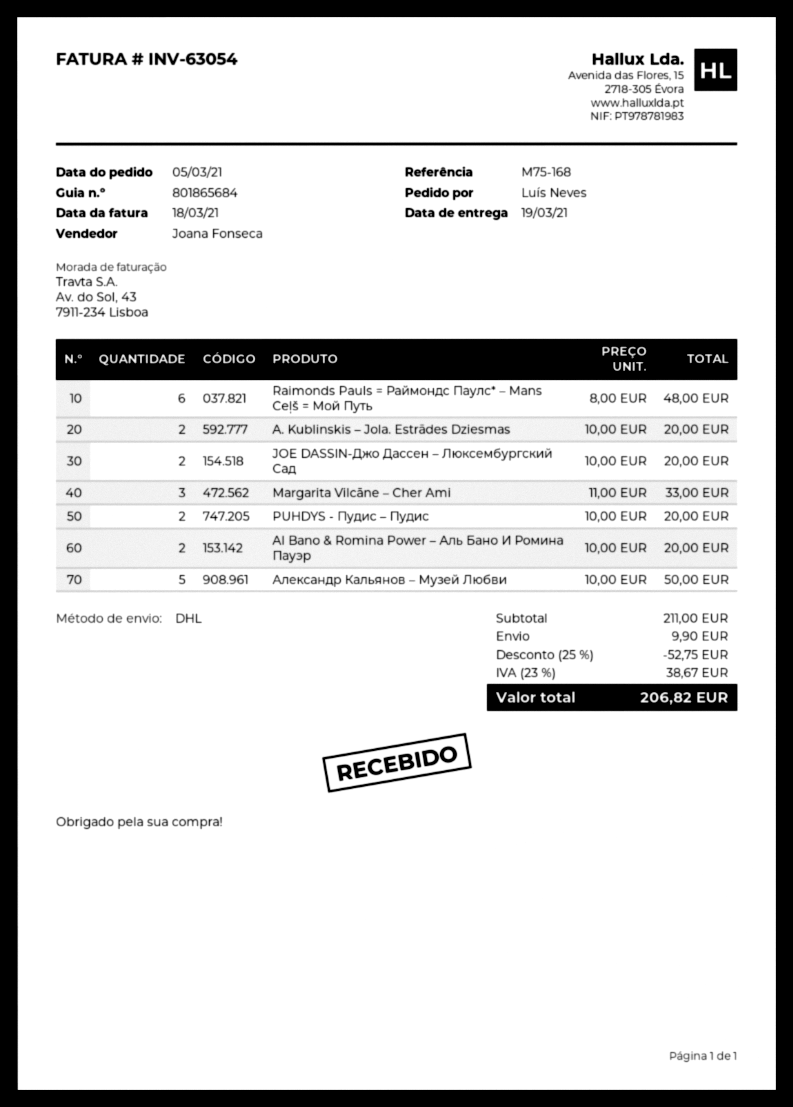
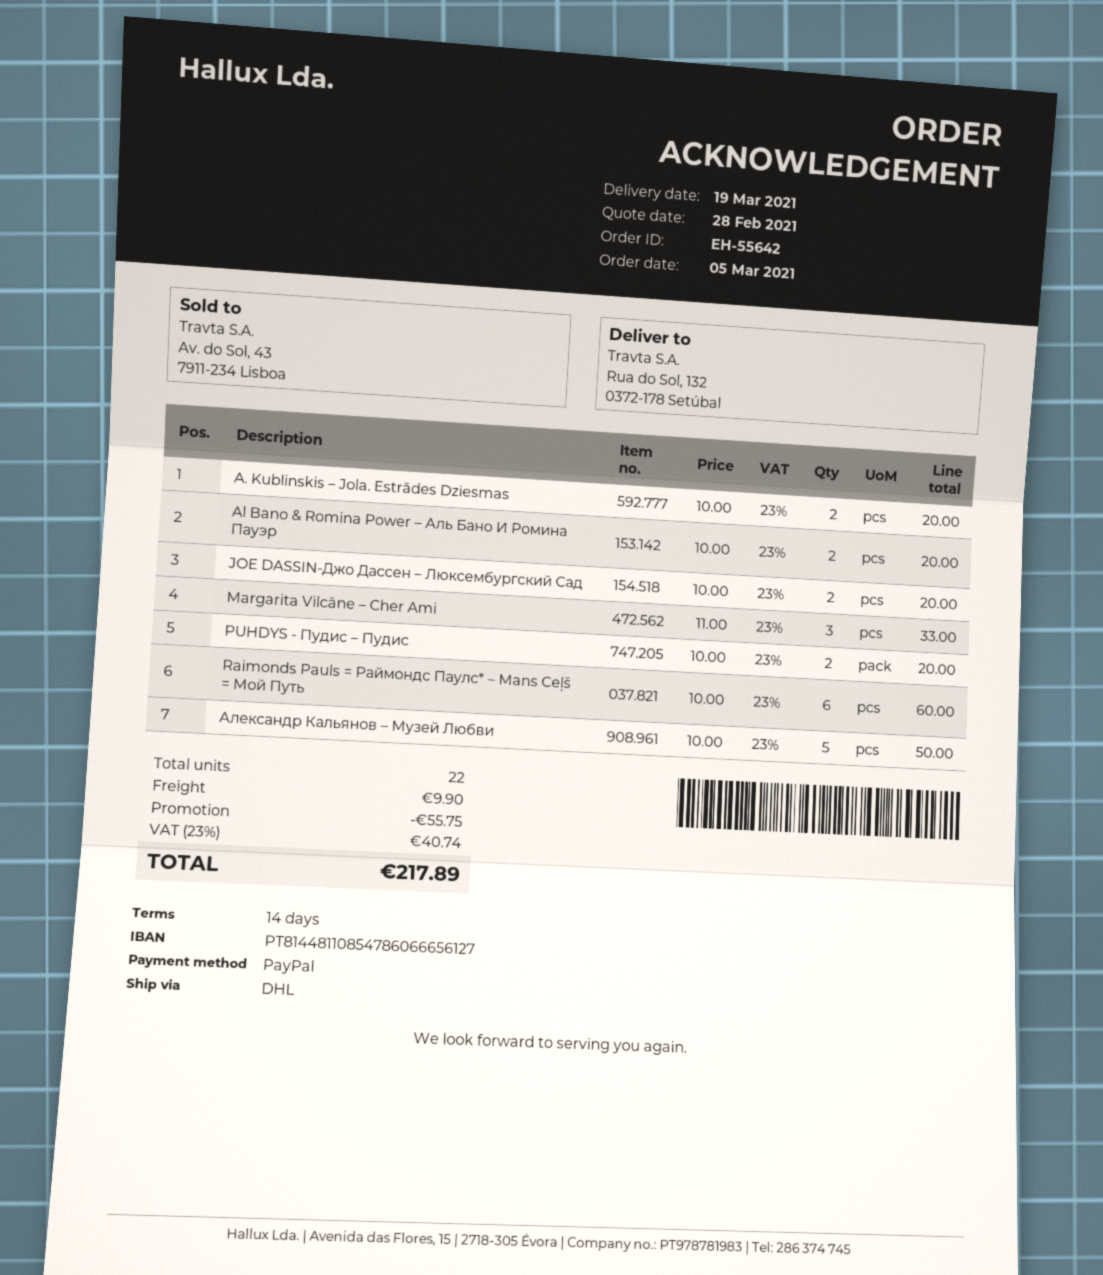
Raimonds Pauls = Раймондс Паулс* – Mans Ceļš = Мой Путь: 6 x 8.00 = 48.00 -> 6 x 10.00 = 60.00
discount: 52.75 -> 55.75
tax: 23% = 38.67 -> 23% = 40.74
total: 206.82 -> 217.89

